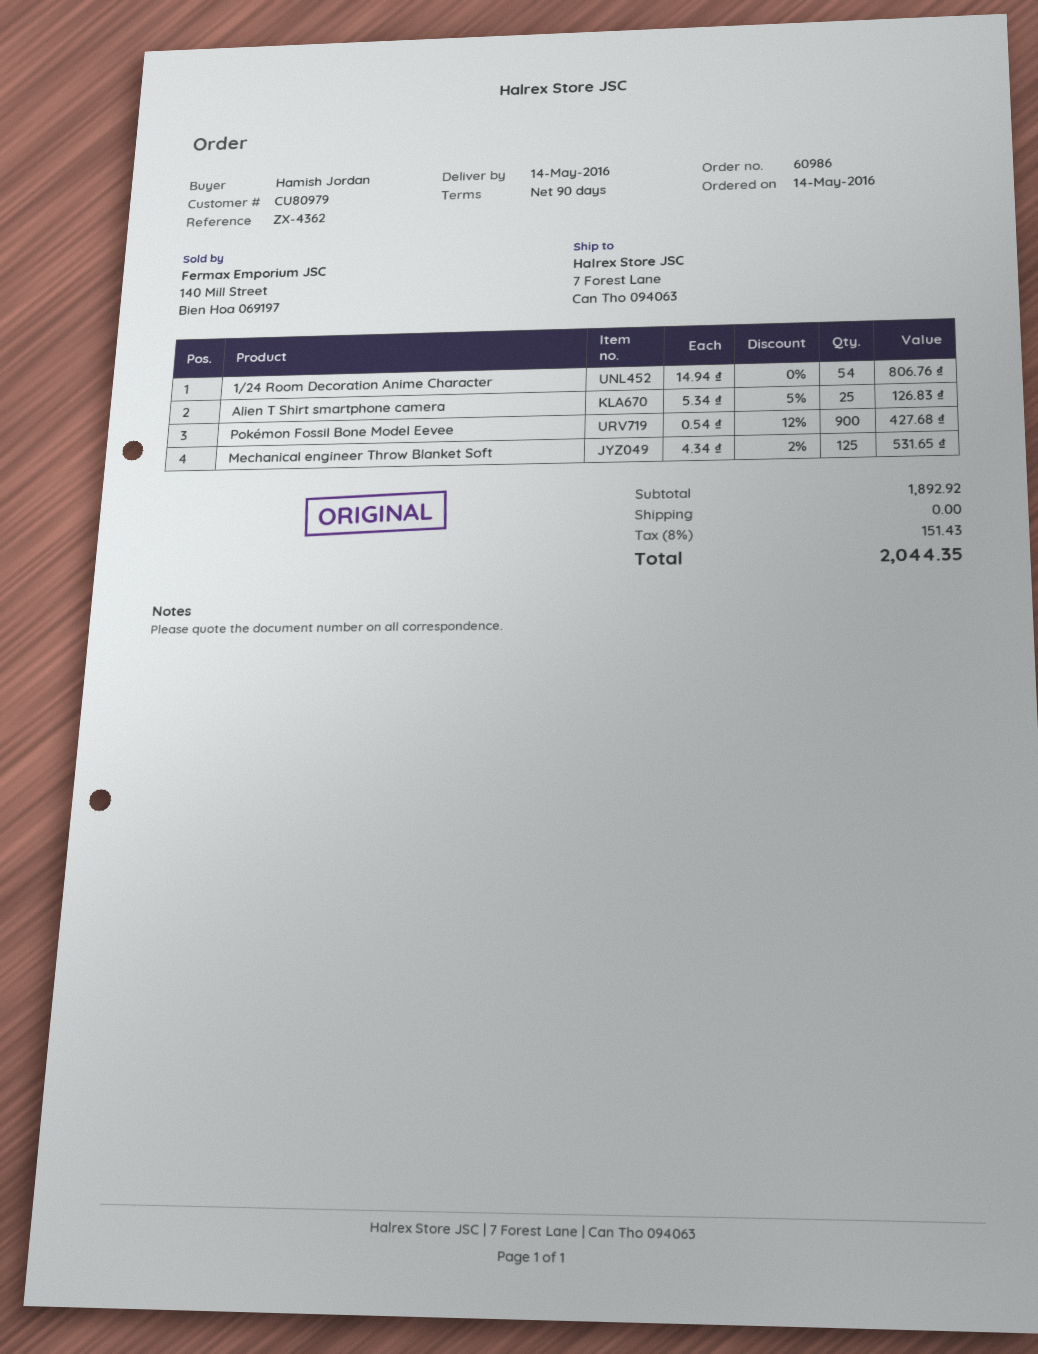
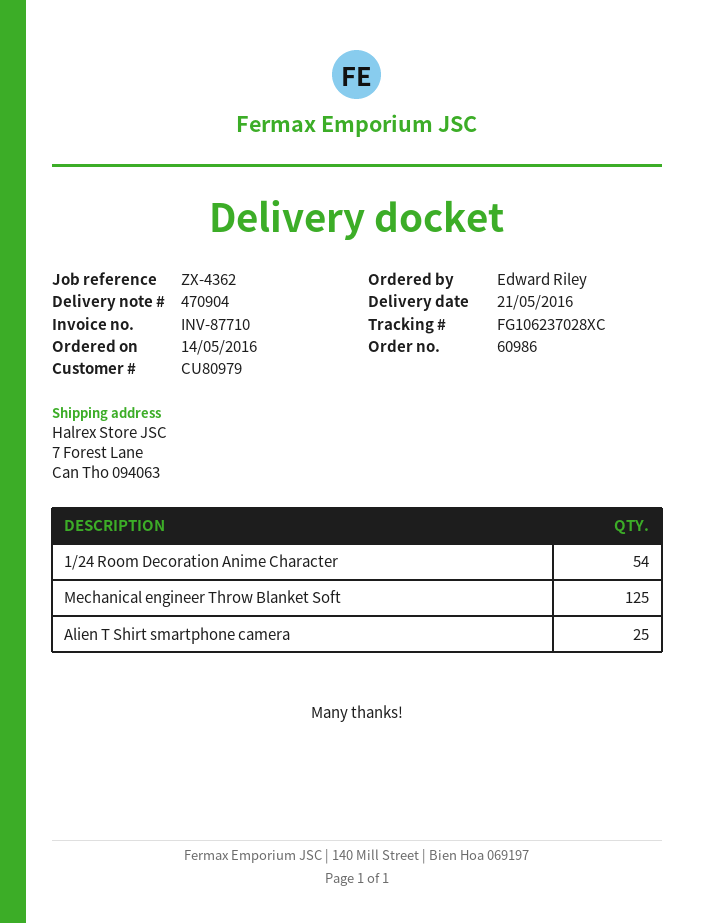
delivery date: 2016-05-14 -> 2016-05-21
ordered by: Hamish Jordan -> Edward Riley
Pokémon Fossil Bone Model Eevee: 900 -> none

